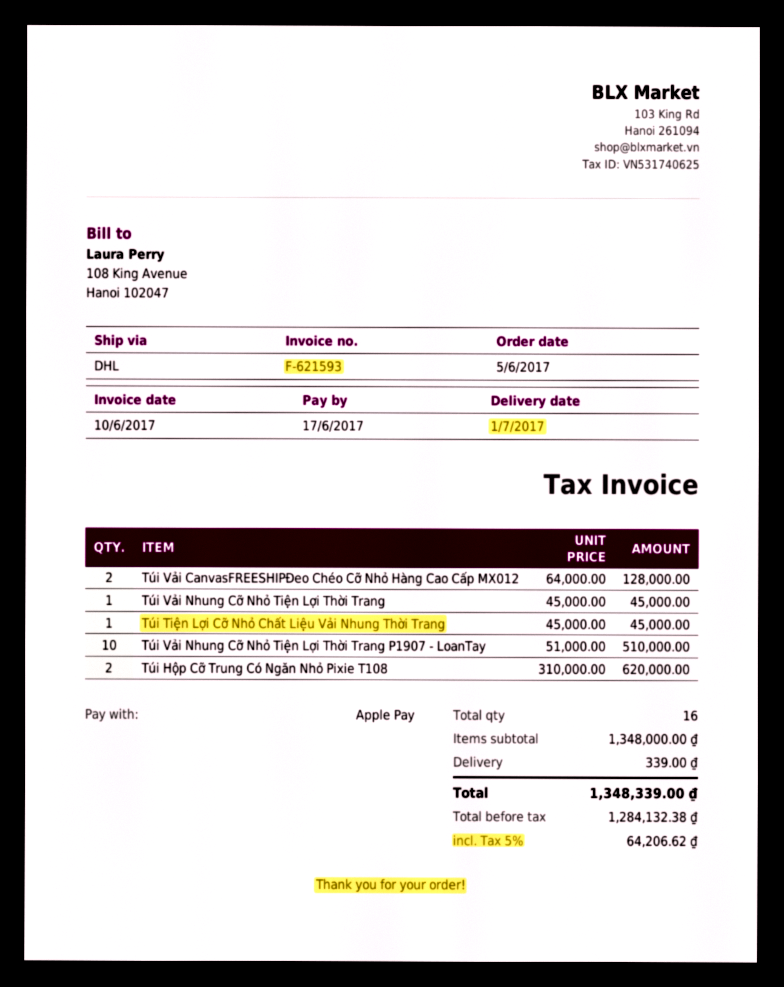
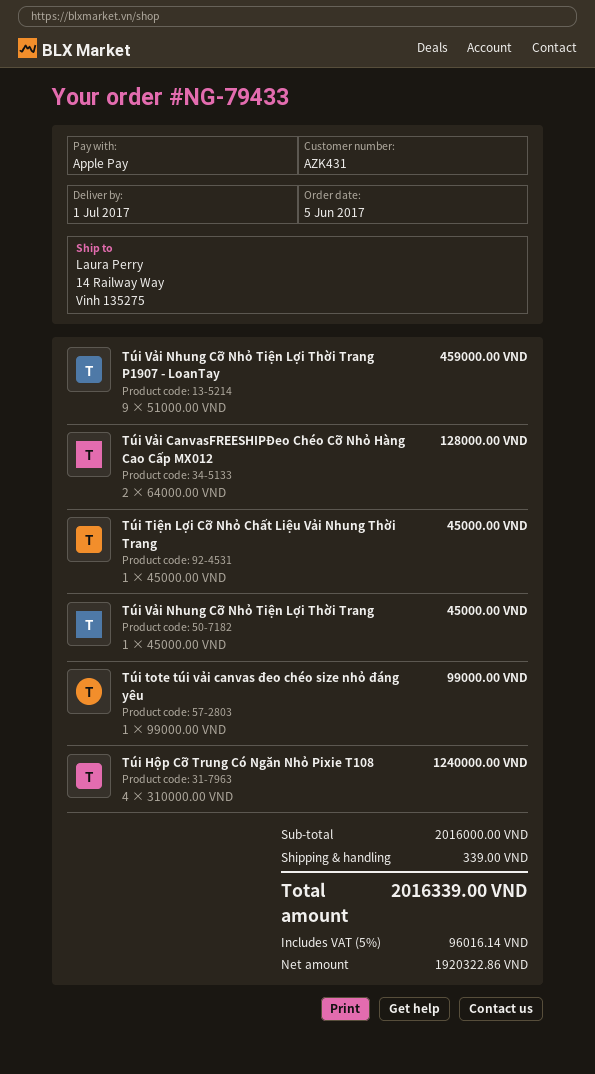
Túi Vải Nhung Cỡ Nhỏ Tiện Lợi Thời Trang P1907 - LoanTay: 10 x 51000.00 = 510000.00 -> 9 x 51000.00 = 459000.00
Túi Hộp Cỡ Trung Có Ngăn Nhỏ Pixie T108: 2 x 310000.00 = 620000.00 -> 4 x 310000.00 = 1240000.00
Túi tote túi vải canvas đeo chéo size nhỏ đáng yêu: none -> 1 x 99000.00 = 99000.00
subtotal: 1348000.00 -> 2016000.00
net: 1284132.38 -> 1920322.86
tax: 5% = 64206.62 -> 5% = 96016.14
total: 1348339.00 -> 2016339.00

